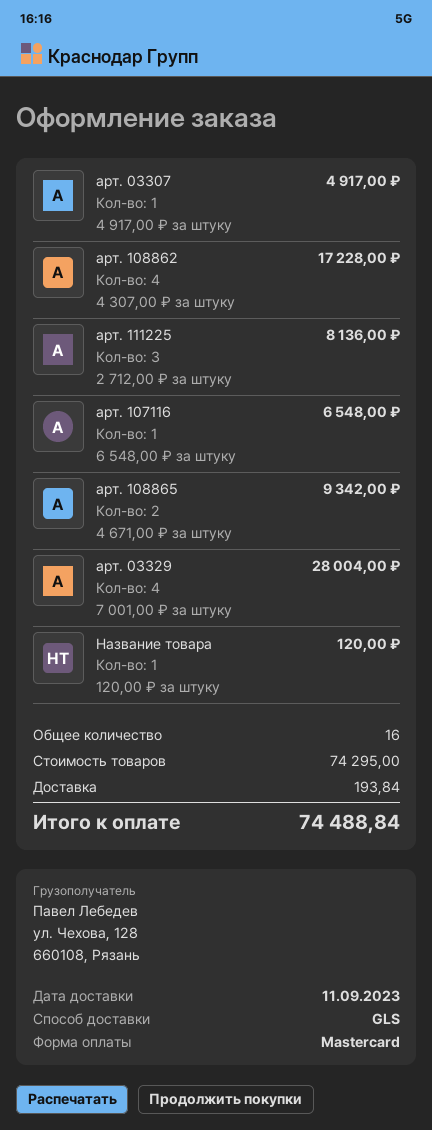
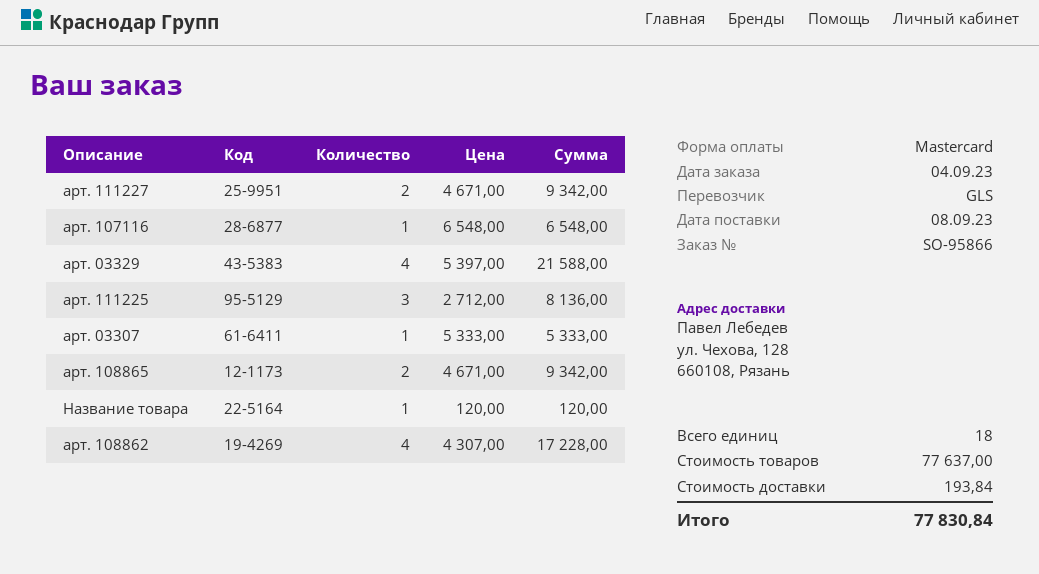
delivery date: 2023-09-11 -> 2023-09-08
арт. 03307: 1 x 4917.00 = 4917.00 -> 1 x 5333.00 = 5333.00
арт. 03329: 4 x 7001.00 = 28004.00 -> 4 x 5397.00 = 21588.00
арт. 111227: none -> 2 x 4671.00 = 9342.00
total quantity: 16 -> 18
subtotal: 74295.00 -> 77637.00
total: 74488.84 -> 77830.84

